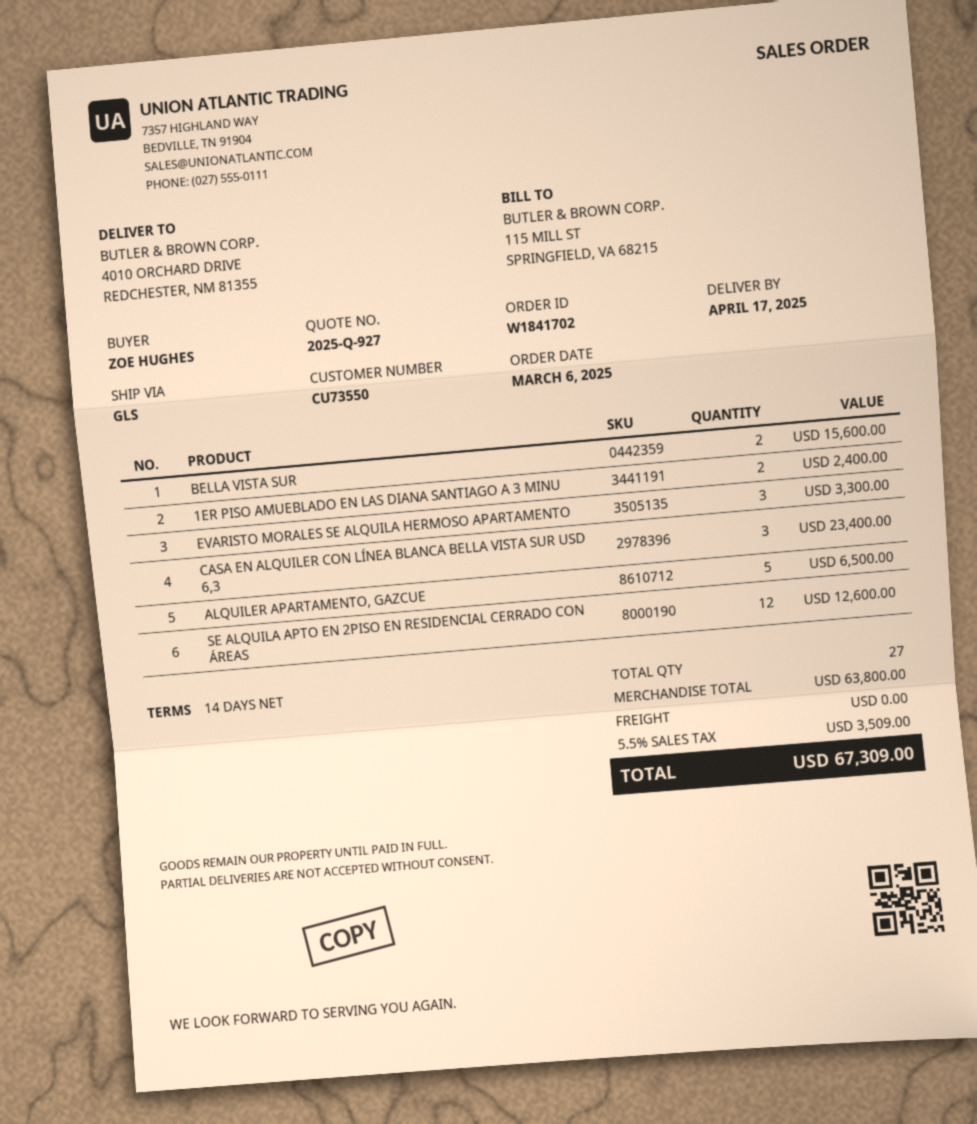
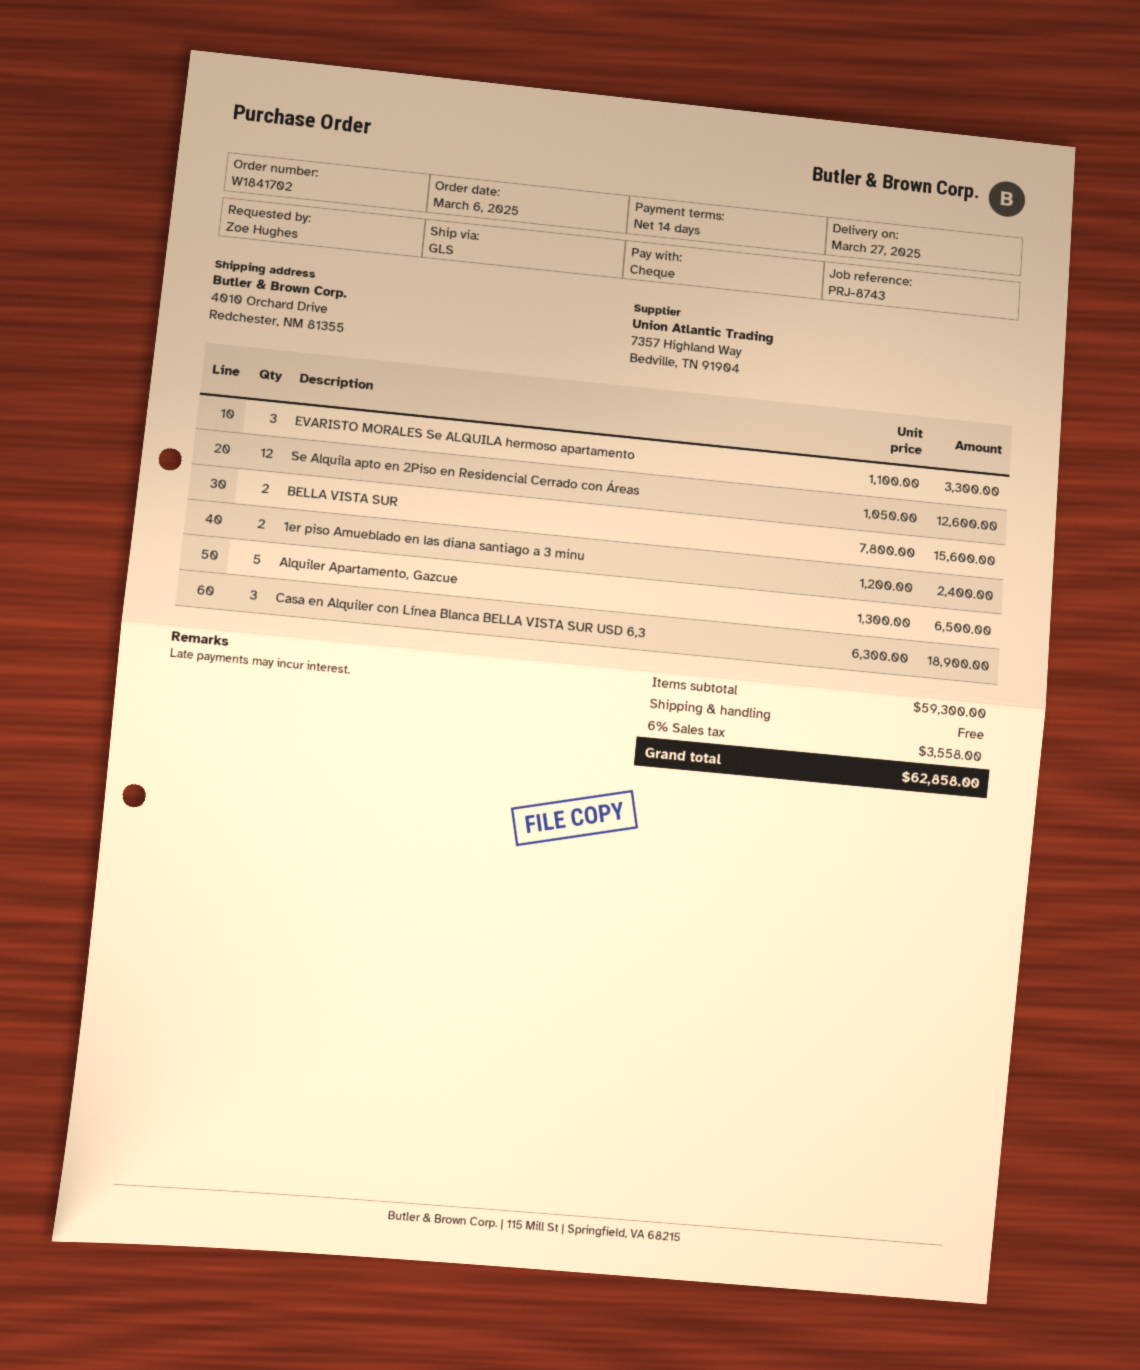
delivery date: 2025-04-17 -> 2025-03-27
CASA EN ALQUILER CON LÍNEA BLANCA BELLA VISTA SUR USD 6,3: 3 for 23400.00 -> 3 for 18900.00
subtotal: 63800.00 -> 59300.00
tax: 5.5% = 3509.00 -> 6% = 3558.00
total: 67309.00 -> 62858.00

